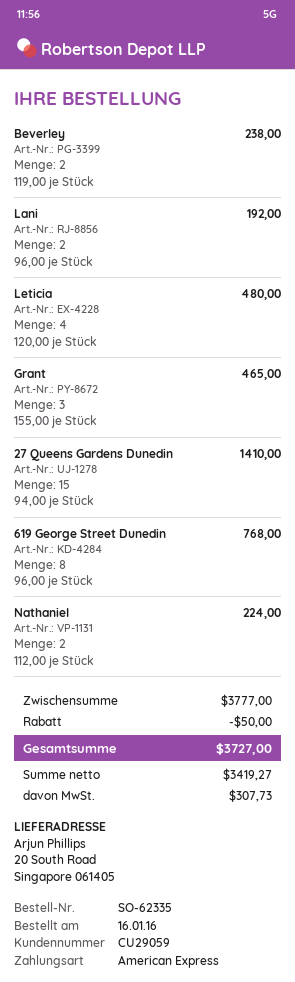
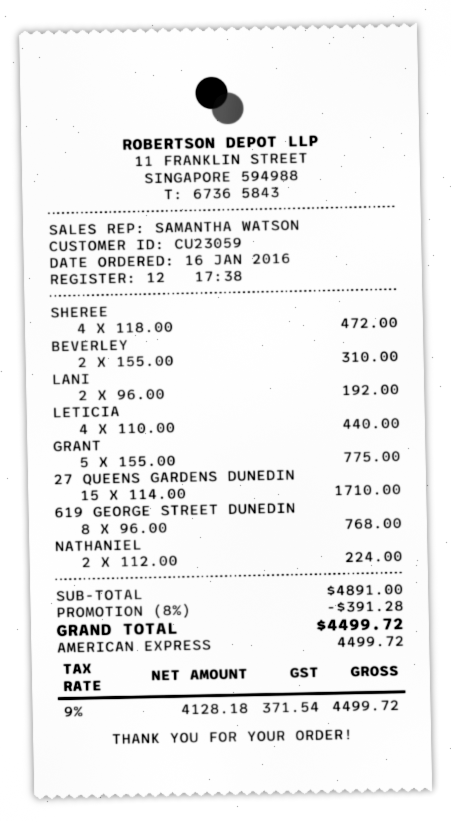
customer number: CU29059 -> CU23059
Beverley: 2 x 119.00 = 238.00 -> 2 x 155.00 = 310.00
Leticia: 4 x 120.00 = 480.00 -> 4 x 110.00 = 440.00
Grant: 3 x 155.00 = 465.00 -> 5 x 155.00 = 775.00
27 Queens Gardens Dunedin: 15 x 94.00 = 1410.00 -> 15 x 114.00 = 1710.00
SHEREE: none -> 4 x 118.00 = 472.00
subtotal: 3777.00 -> 4891.00
discount: 50.00 -> 391.28
net: 3419.27 -> 4128.18
tax: 307.73 -> 371.54
total: 3727.00 -> 4499.72

